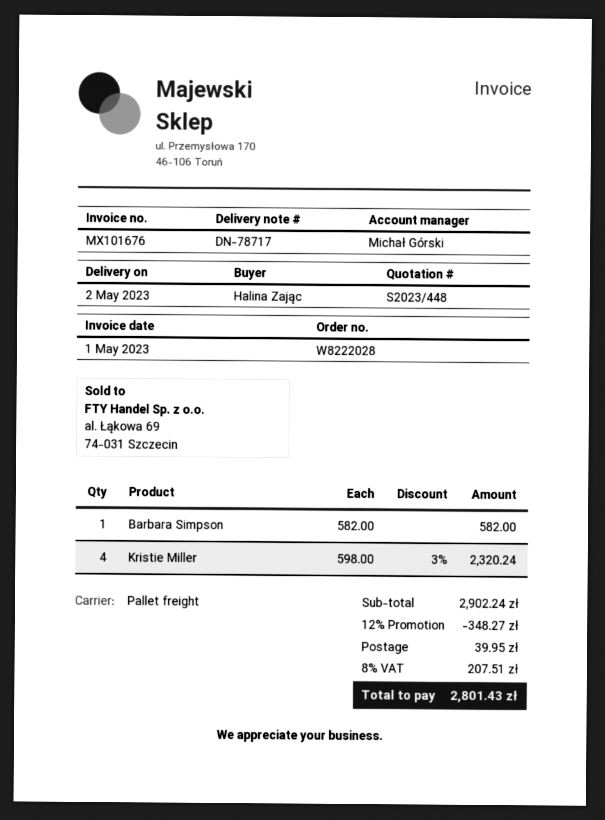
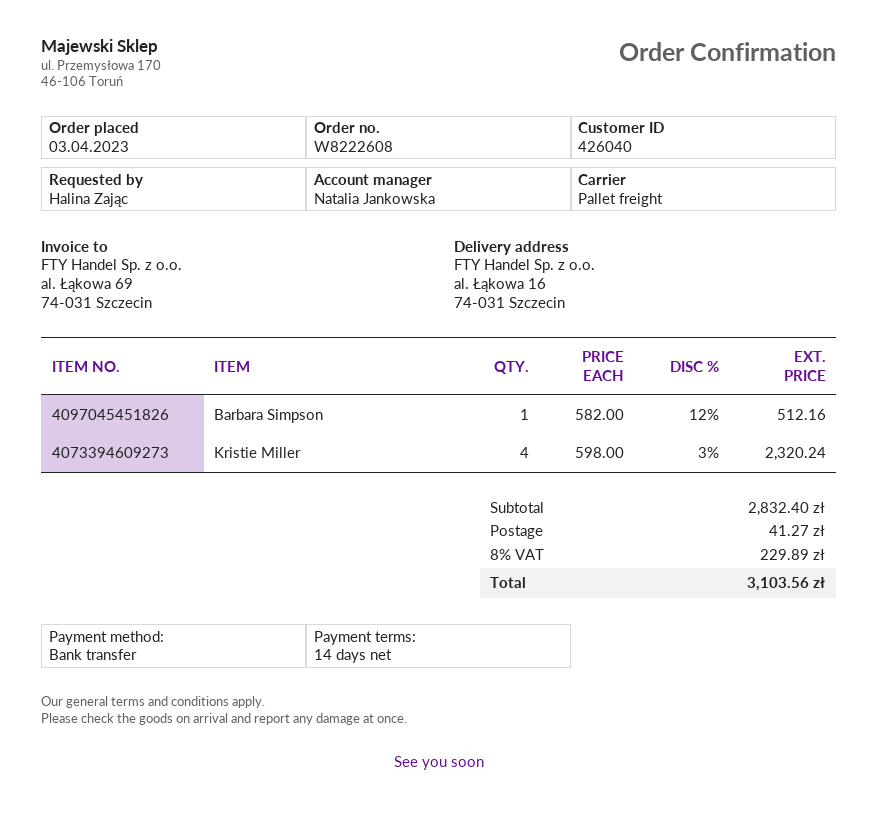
order number: W8222028 -> W8222608
sales rep: Michał Górski -> Natalia Jankowska
Barbara Simpson: 1 x 582.00 = 582.00 -> 1 x 582.00 - 12% = 512.16
subtotal: 2902.24 -> 2832.40
discount: 12% = 348.27 -> none
shipping: 39.95 -> 41.27
tax: 8% = 207.51 -> 8% = 229.89
total: 2801.43 -> 3103.56

